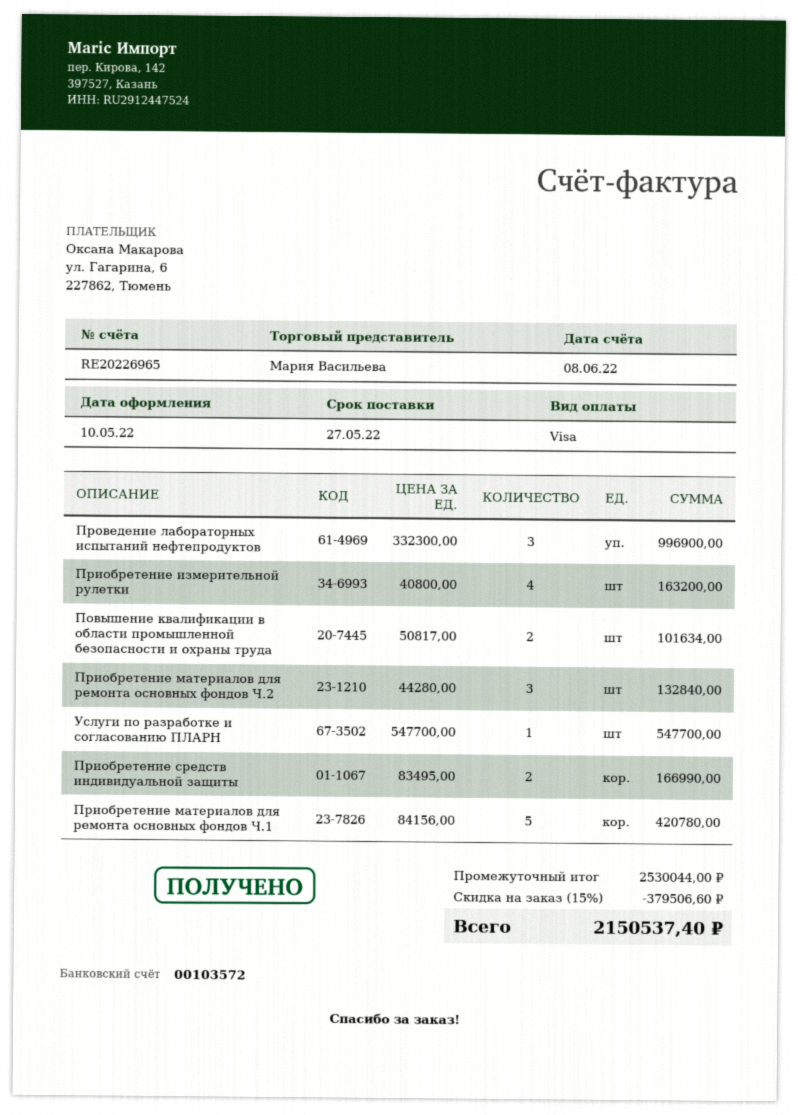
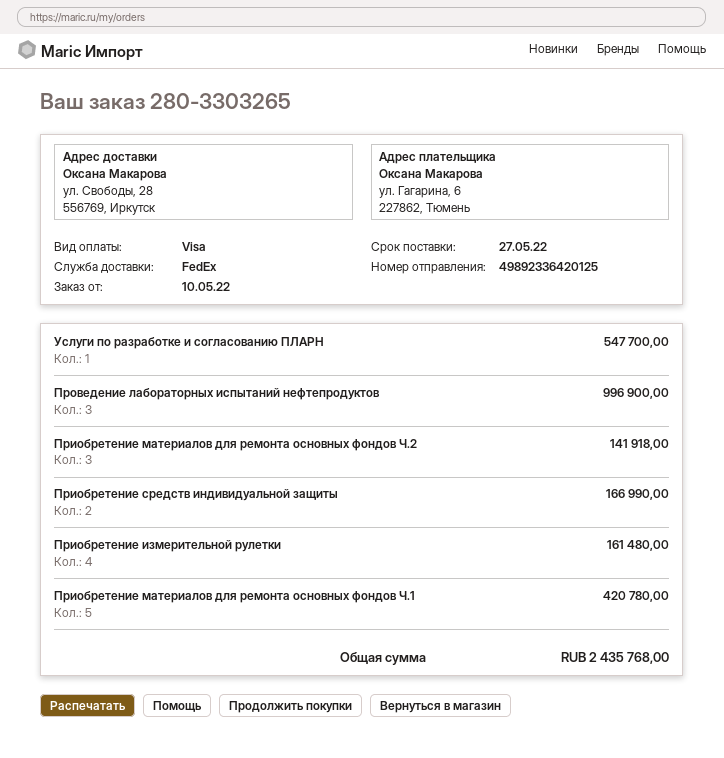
Приобретение измерительной рулетки: 4 for 163200.00 -> 4 for 161480.00
Повышение квалификации в области промышленной безопасности и охраны труда: 2 for 101634.00 -> none
Приобретение материалов для ремонта основных фондов Ч.2: 3 for 132840.00 -> 3 for 141918.00
discount: 15% = 379506.60 -> none
total: 2150537.40 -> 2435768.00

